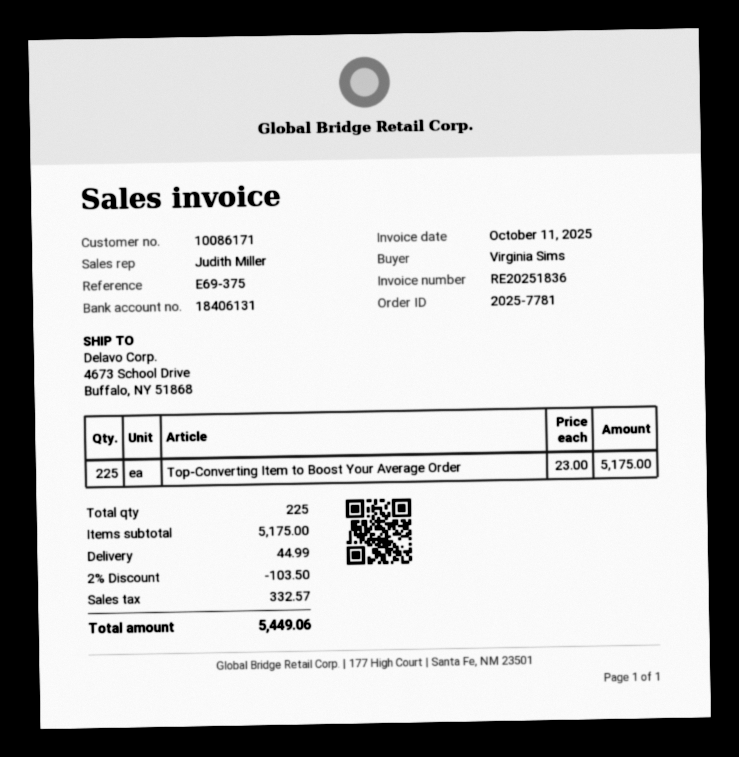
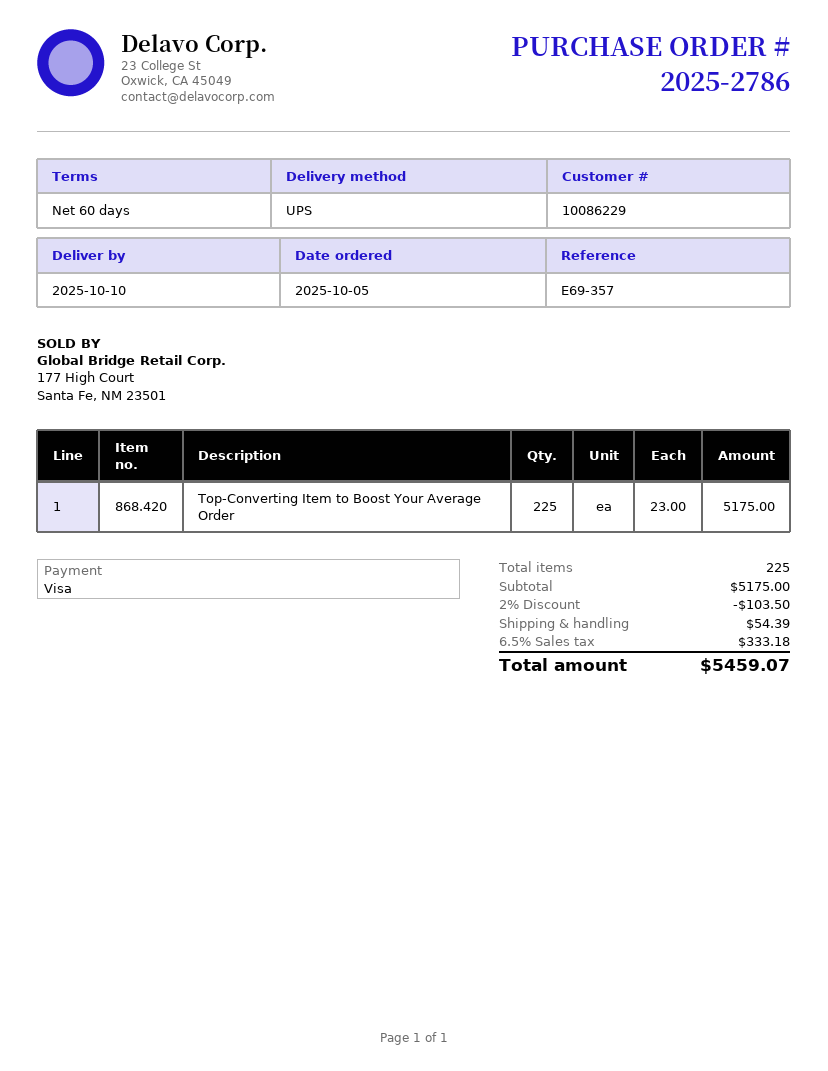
order number: 2025-7781 -> 2025-2786
customer number: 10086171 -> 10086229
reference: E69-375 -> E69-357
shipping: 44.99 -> 54.39
tax: 332.57 -> 333.18
total: 5449.06 -> 5459.07

